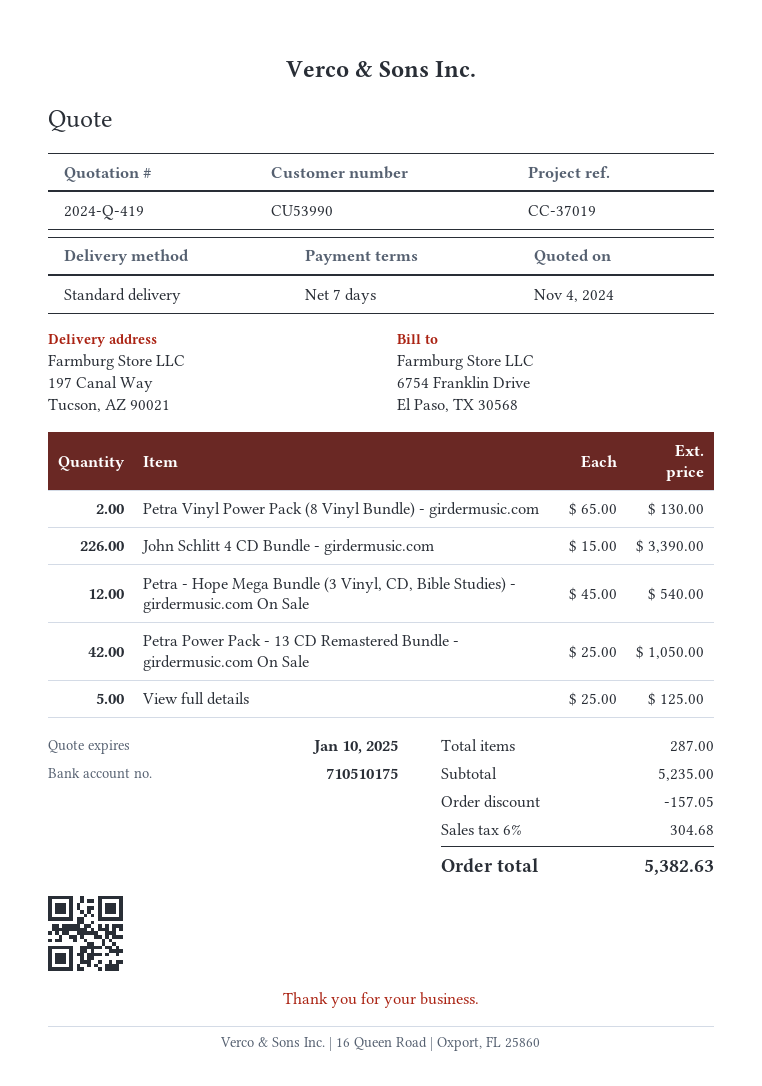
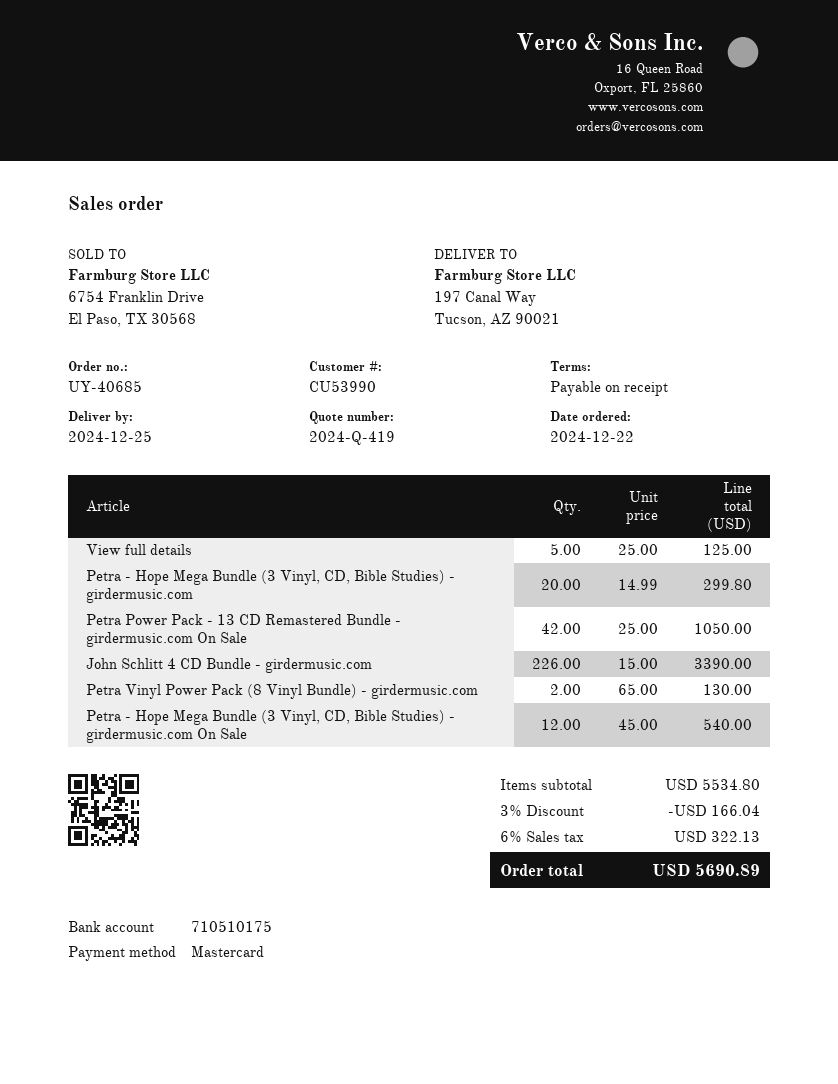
payment terms: 7 days -> on receipt
Petra - Hope Mega Bundle (3 Vinyl, CD, Bible Studies) - girdermusic.com: none -> 20 x 14.99 = 299.80
subtotal: 5235.00 -> 5534.80
discount: 157.05 -> 166.04
tax: 6% = 304.68 -> 6% = 322.13
total: 5382.63 -> 5690.89

